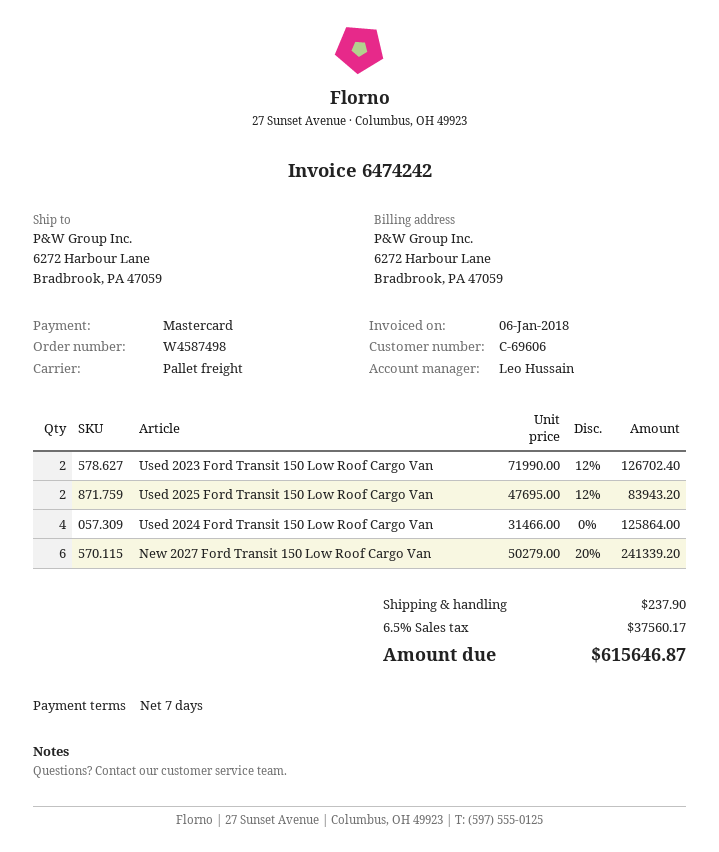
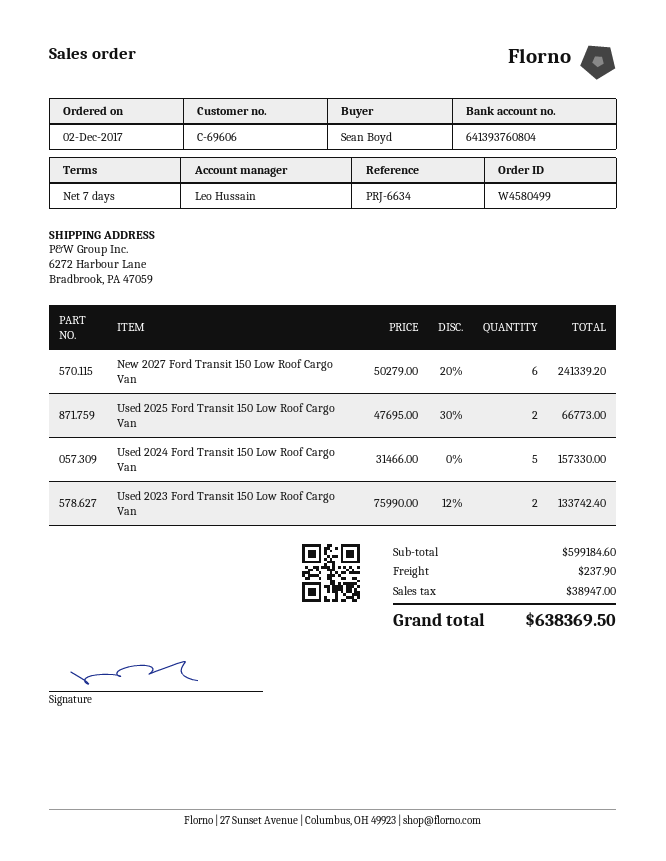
order number: W4587498 -> W4580499
Used 2023 Ford Transit 150 Low Roof Cargo Van: 2 x 71990.00 - 12% = 126702.40 -> 2 x 75990.00 - 12% = 133742.40
Used 2025 Ford Transit 150 Low Roof Cargo Van: 2 x 47695.00 - 12% = 83943.20 -> 2 x 47695.00 - 30% = 66773.00
Used 2024 Ford Transit 150 Low Roof Cargo Van: 4 x 31466.00 = 125864.00 -> 5 x 31466.00 = 157330.00
tax: 37560.17 -> 38947.00
total: 615646.87 -> 638369.50

